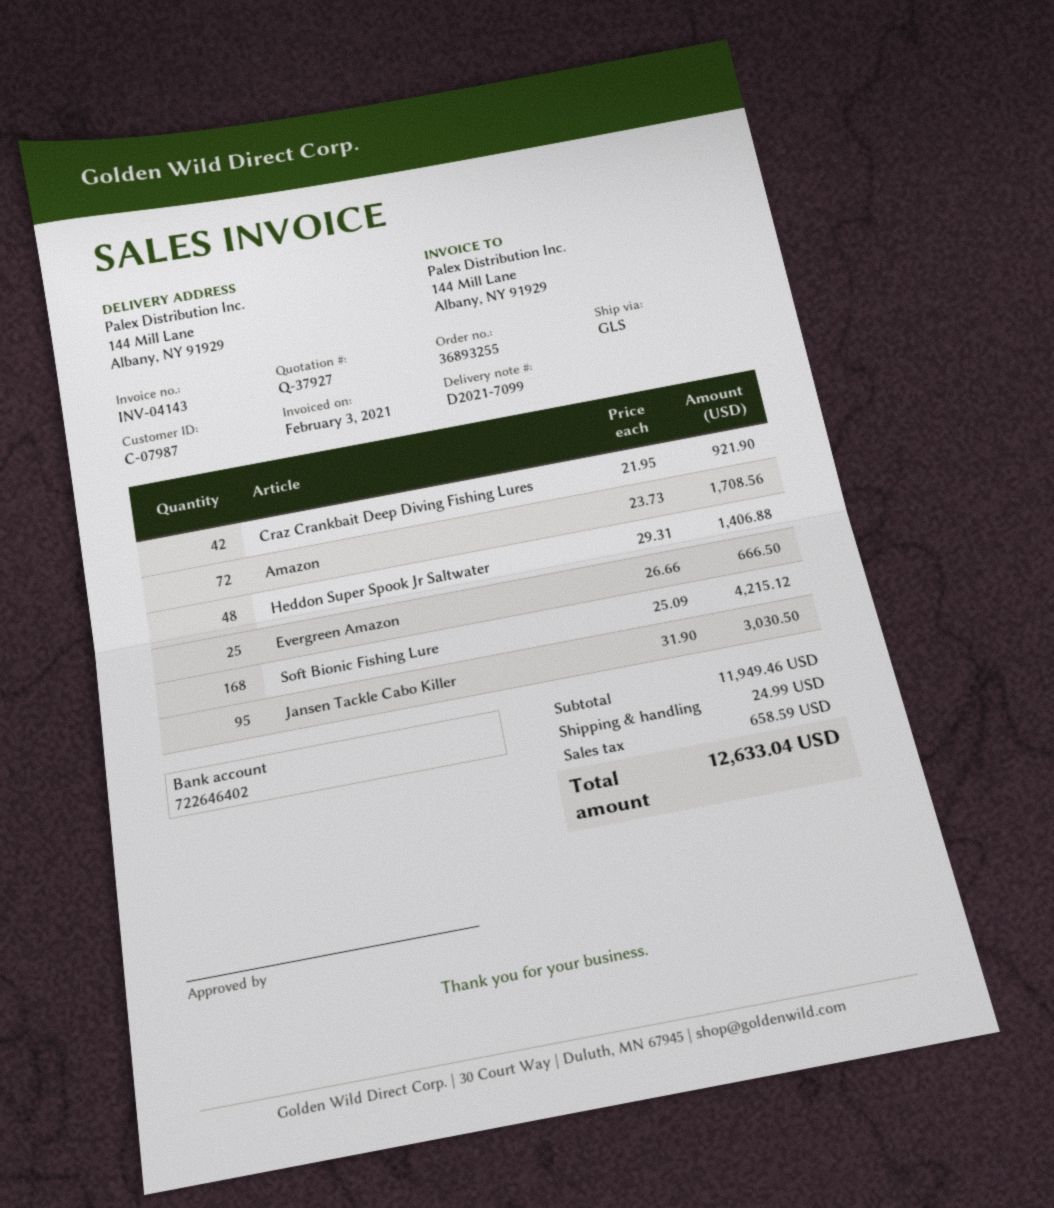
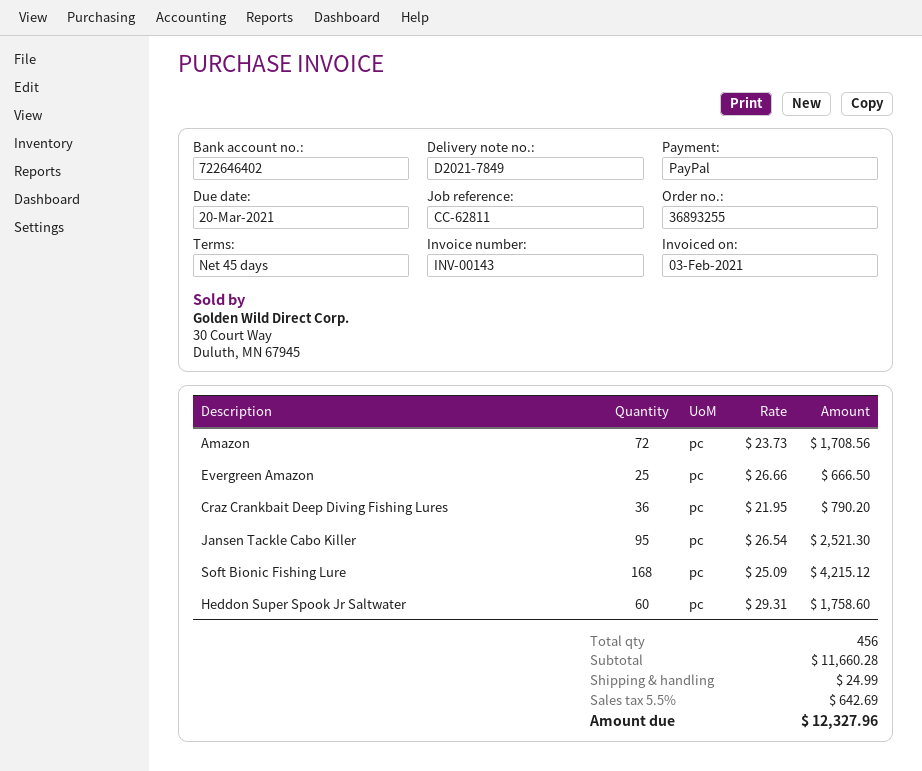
delivery note number: D2021-7099 -> D2021-7849
invoice number: INV-04143 -> INV-00143
Craz Crankbait Deep Diving Fishing Lures: 42 x 21.95 = 921.90 -> 36 x 21.95 = 790.20
Heddon Super Spook Jr Saltwater: 48 x 29.31 = 1406.88 -> 60 x 29.31 = 1758.60
Jansen Tackle Cabo Killer: 95 x 31.90 = 3030.50 -> 95 x 26.54 = 2521.30
subtotal: 11949.46 -> 11660.28
tax: 658.59 -> 642.69
total: 12633.04 -> 12327.96

